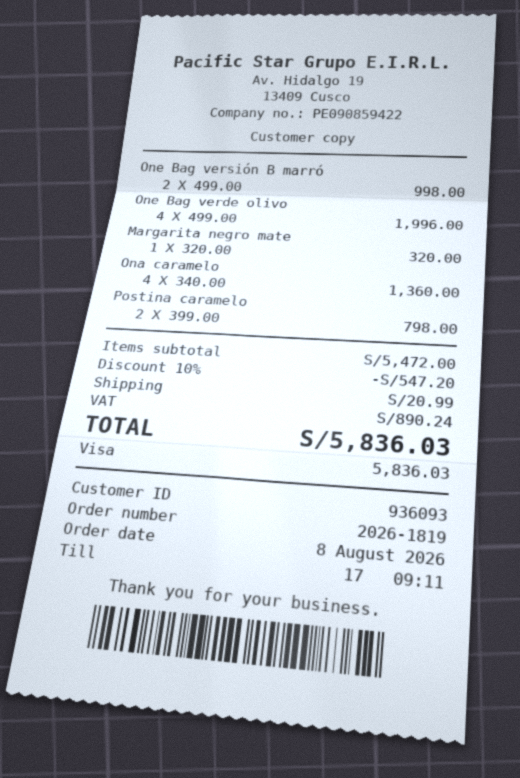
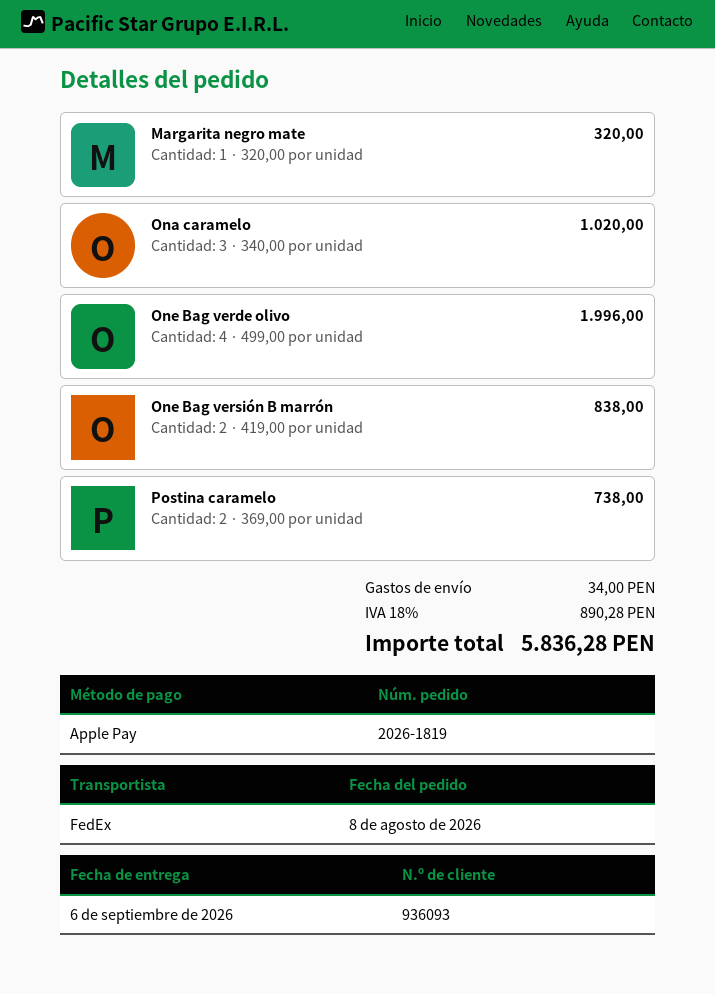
payment method: Visa -> Apple Pay
One Bag versión B marró: 2 x 499.00 = 998.00 -> 2 x 419.00 = 838.00
Ona caramelo: 4 x 340.00 = 1360.00 -> 3 x 340.00 = 1020.00
Postina caramelo: 2 x 399.00 = 798.00 -> 2 x 369.00 = 738.00
discount: 10% = 547.20 -> none
shipping: 20.99 -> 34.00
tax: 890.24 -> 890.28
total: 5836.03 -> 5836.28

